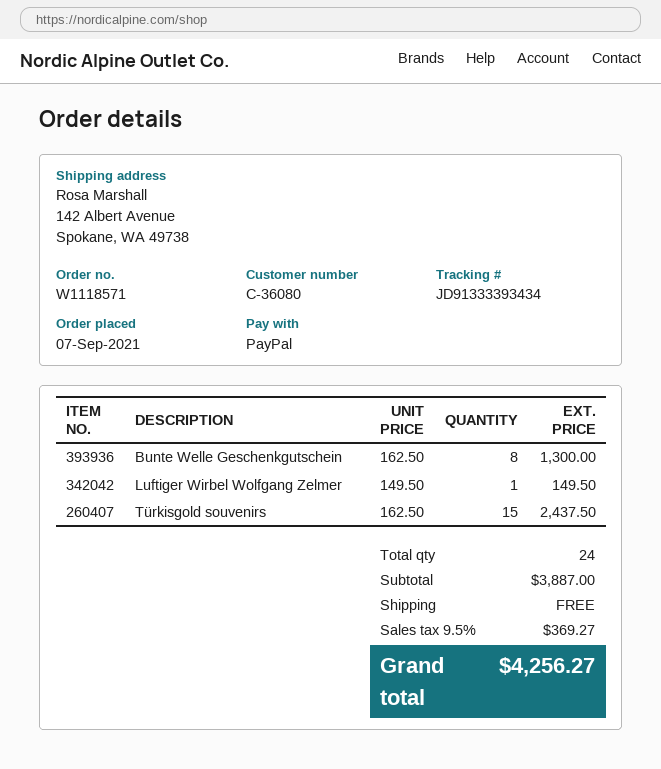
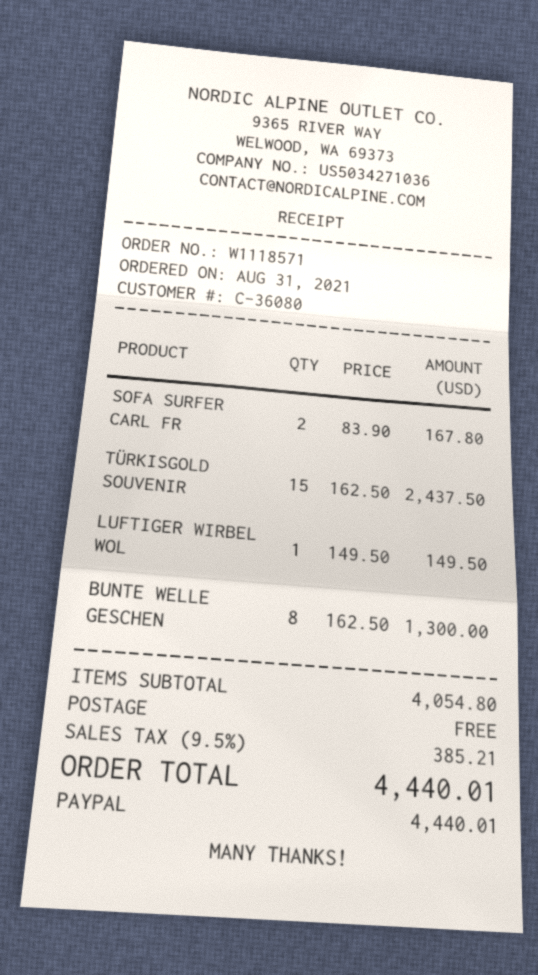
order date: 2021-09-07 -> 2021-08-31
SOFA SURFER CARL FR: none -> 2 x 83.90 = 167.80
subtotal: 3887.00 -> 4054.80
tax: 9.5% = 369.27 -> 9.5% = 385.21
total: 4256.27 -> 4440.01

